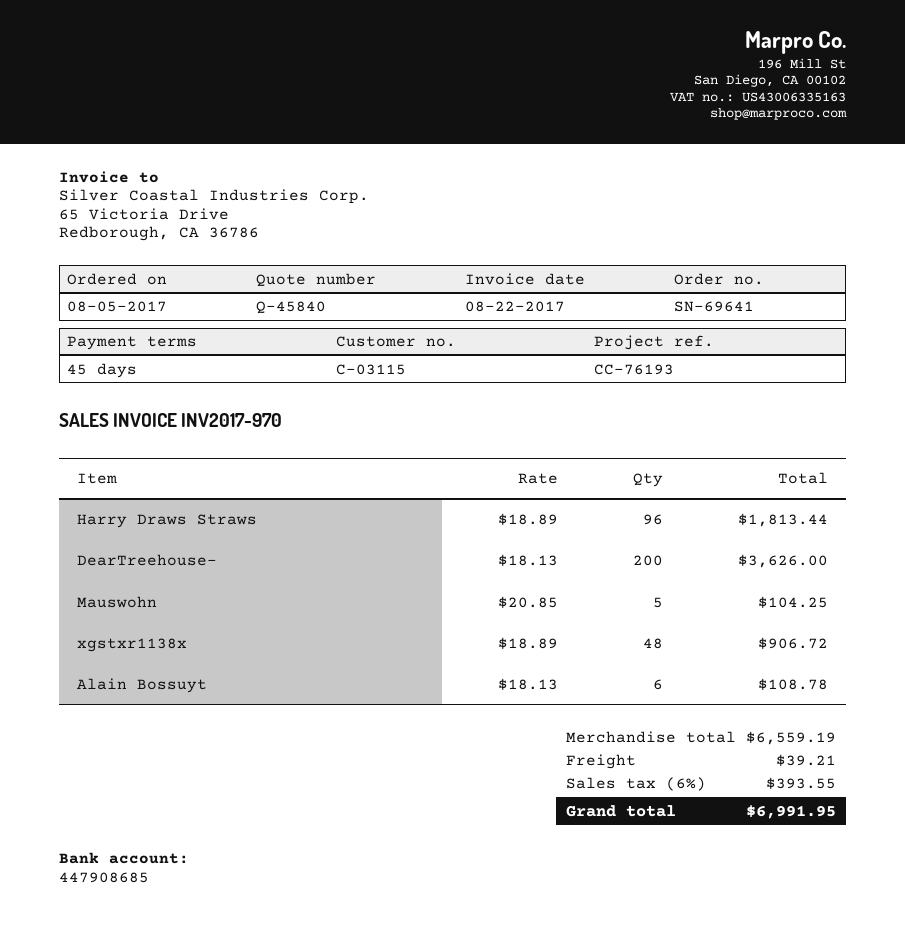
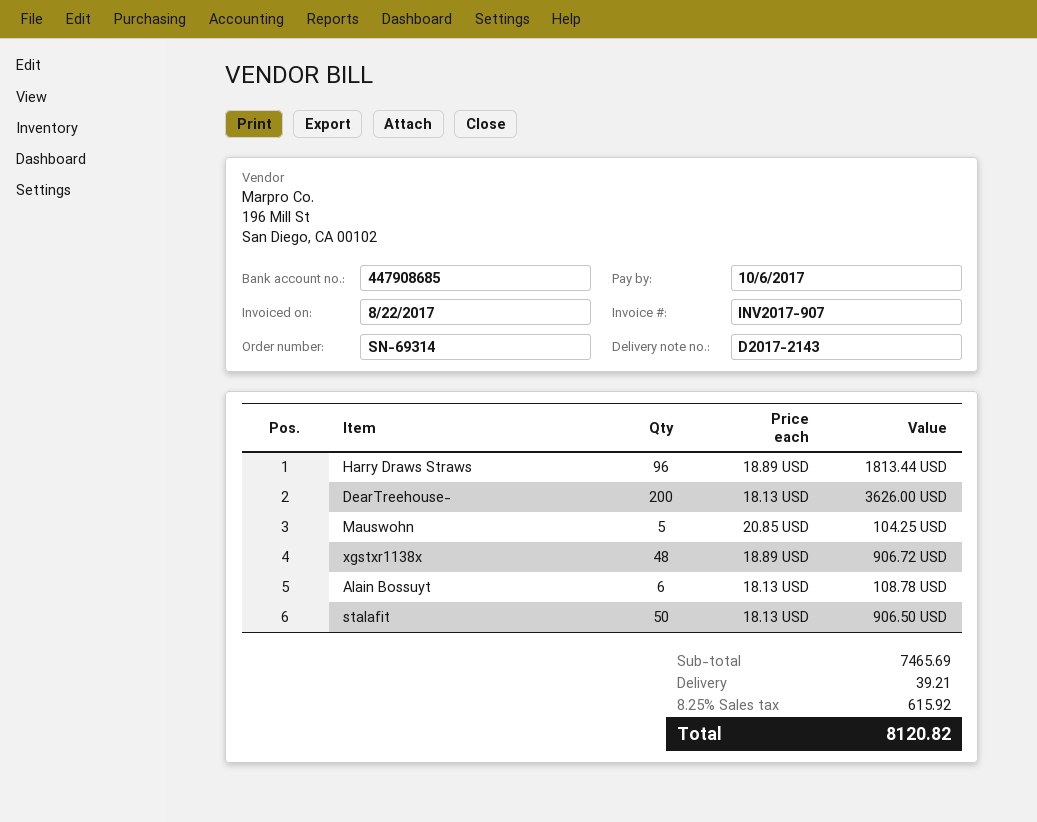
order number: SN-69641 -> SN-69314
invoice number: INV2017-970 -> INV2017-907
stalafit: none -> 50 x 18.13 = 906.50
subtotal: 6559.19 -> 7465.69
tax: 6% = 393.55 -> 8.25% = 615.92
total: 6991.95 -> 8120.82

